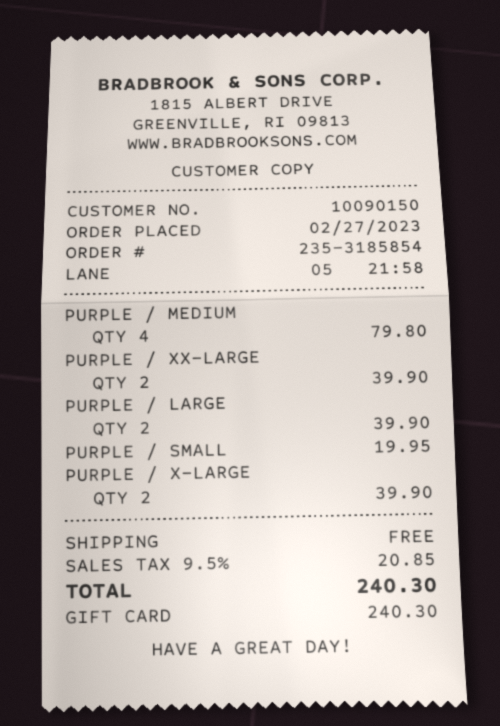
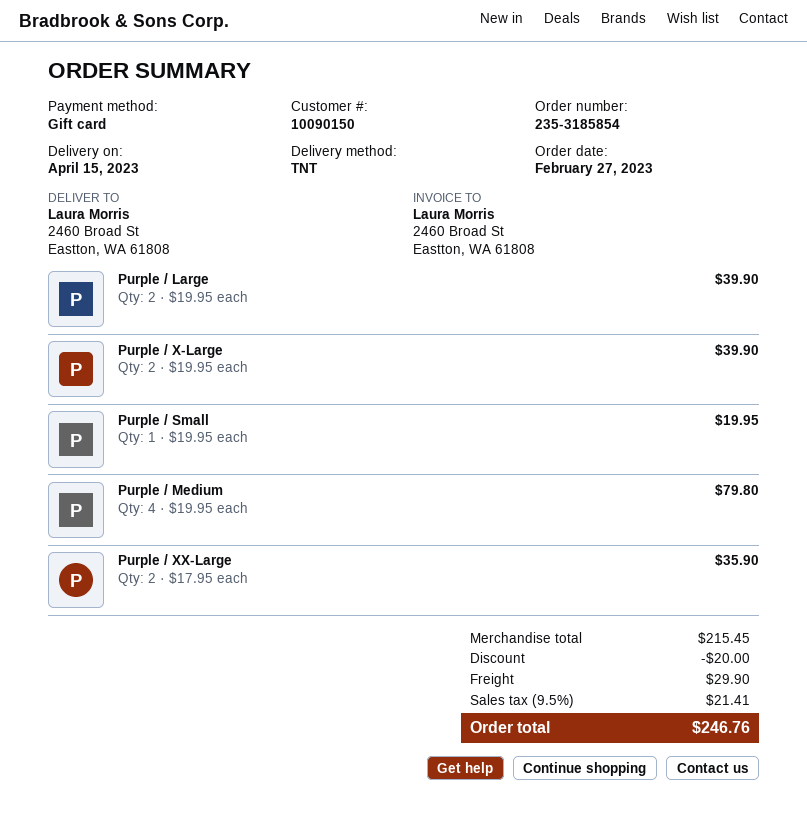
PURPLE / XX-LARGE: 2 for 39.90 -> 2 for 35.90
discount: none -> 20.00
shipping: 0.00 -> 29.90
tax: 9.5% = 20.85 -> 9.5% = 21.41
total: 240.30 -> 246.76

